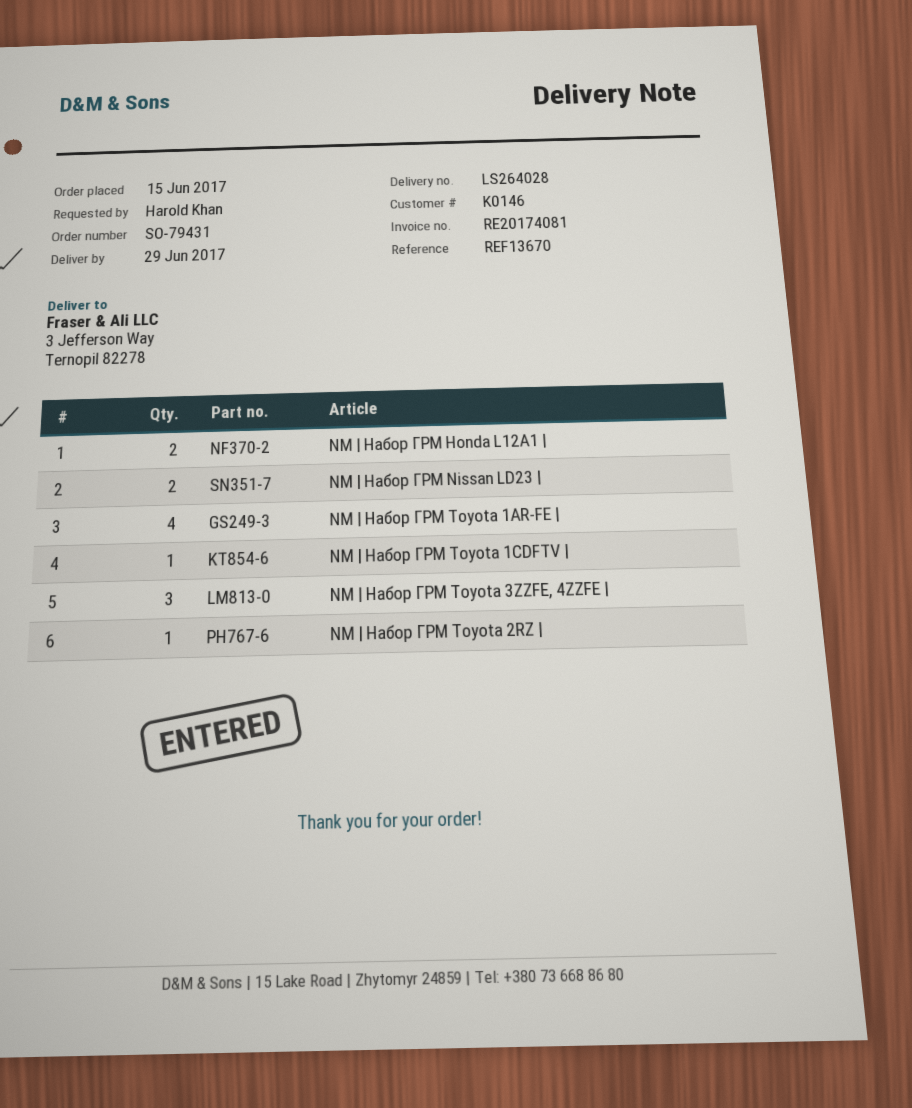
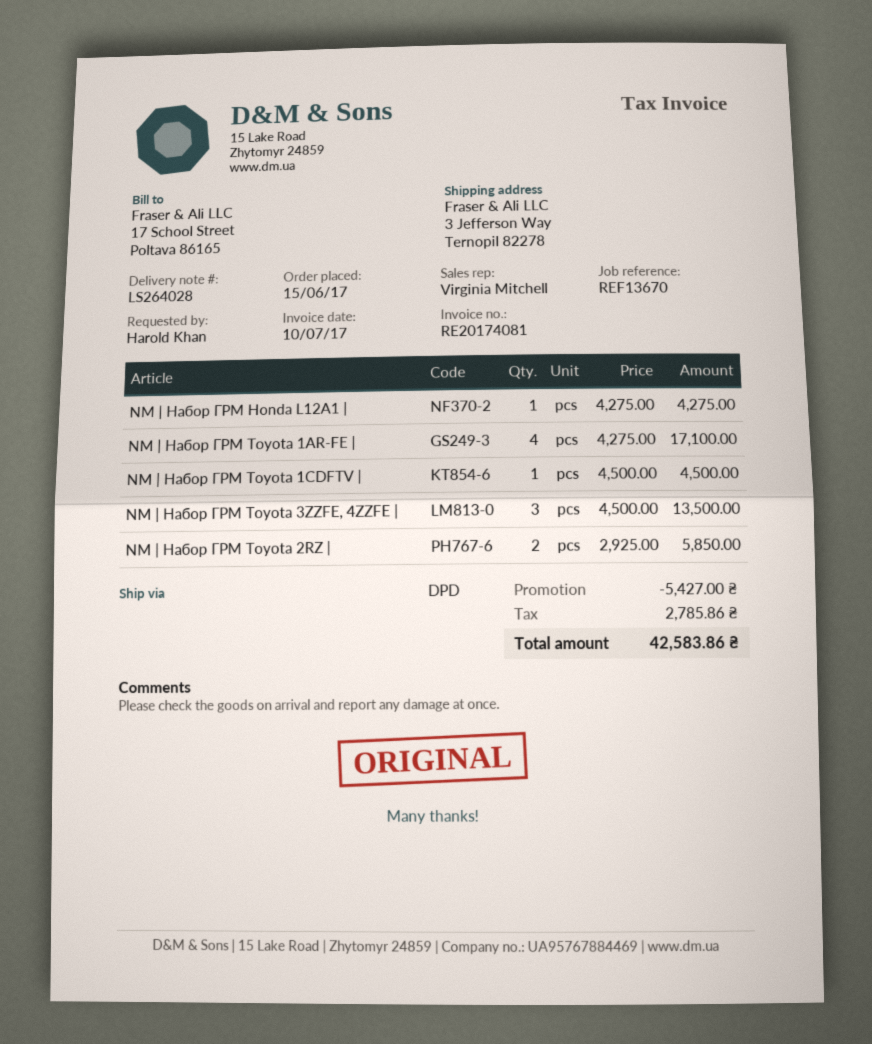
NM | Набор ГРМ Honda L12A1 |: 2 -> 1
NM | Набор ГРМ Nissan LD23 |: 2 -> none
NM | Набор ГРМ Toyota 2RZ |: 1 -> 2

